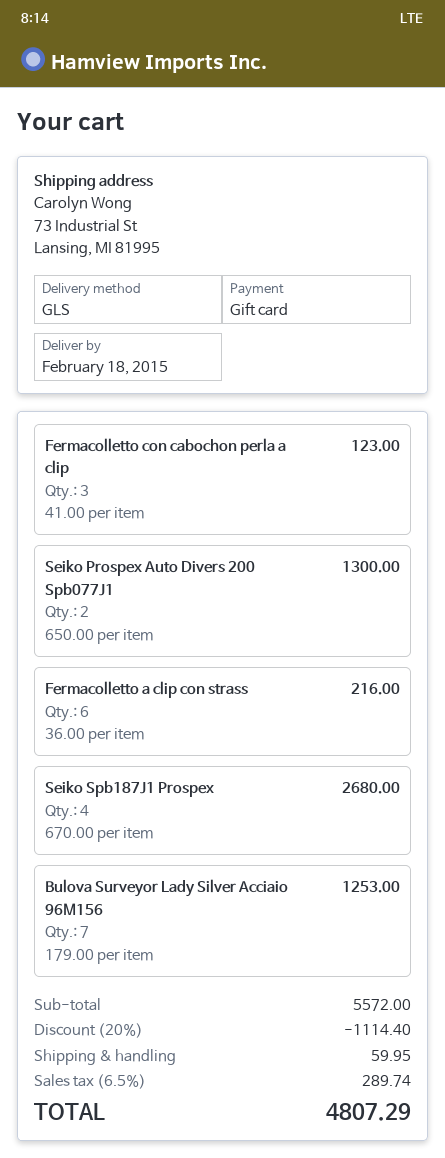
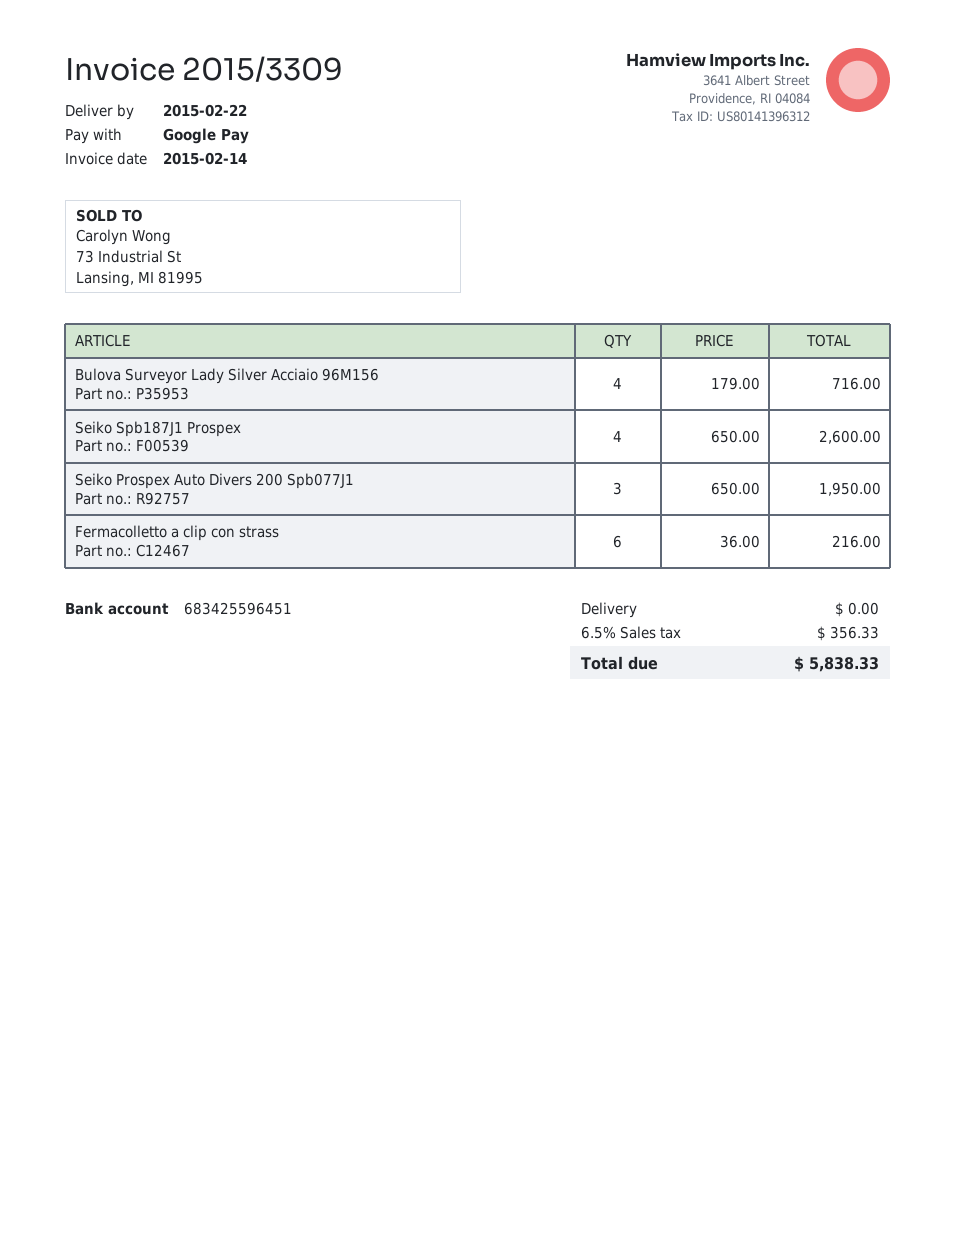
delivery date: 2015-02-18 -> 2015-02-22
payment method: gift card -> Google Pay
Fermacolletto con cabochon perla a clip: 3 x 41.00 = 123.00 -> none
Seiko Prospex Auto Divers 200 Spb077J1: 2 x 650.00 = 1300.00 -> 3 x 650.00 = 1950.00
Seiko Spb187J1 Prospex: 4 x 670.00 = 2680.00 -> 4 x 650.00 = 2600.00
Bulova Surveyor Lady Silver Acciaio 96M156: 7 x 179.00 = 1253.00 -> 4 x 179.00 = 716.00
discount: 20% = 1114.40 -> none
shipping: 59.95 -> 0.00
tax: 6.5% = 289.74 -> 6.5% = 356.33
total: 4807.29 -> 5838.33

